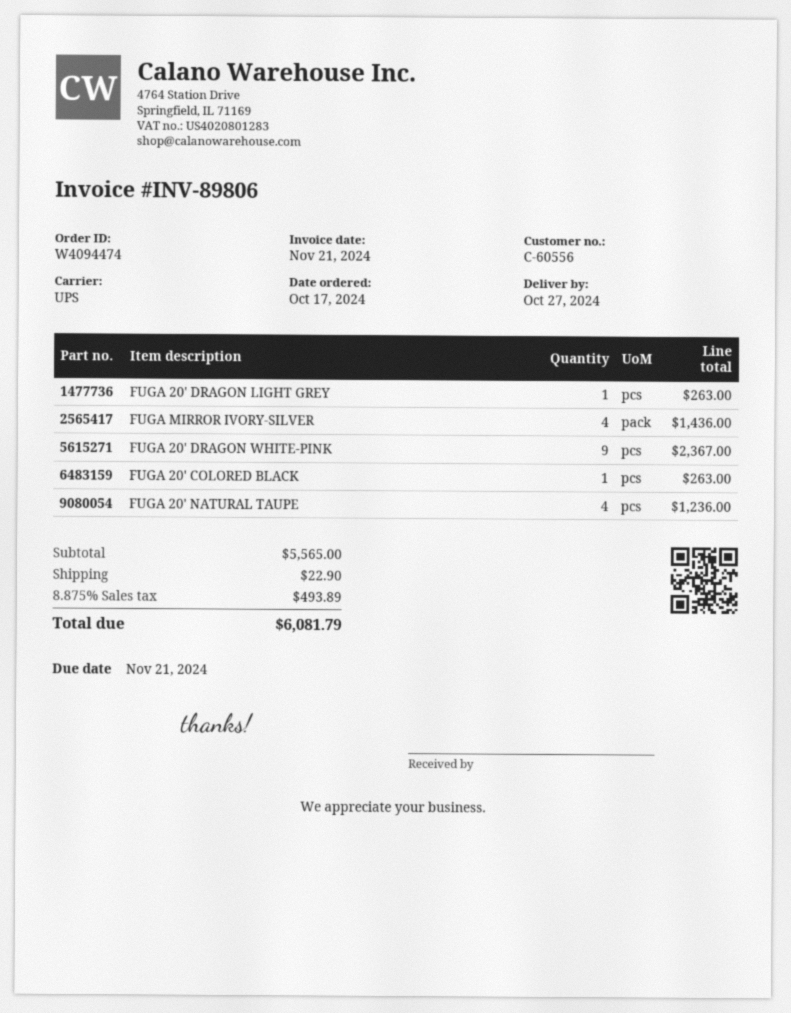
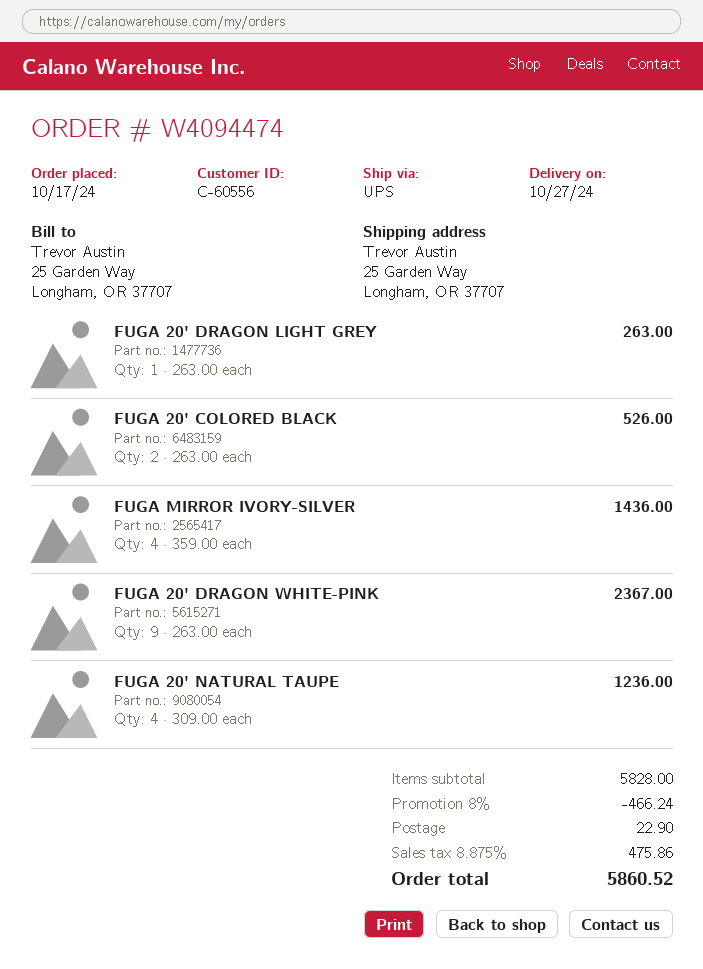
FUGA 20' COLORED BLACK: 1 for 263.00 -> 2 for 526.00
subtotal: 5565.00 -> 5828.00
discount: none -> 8% = 466.24
tax: 8.875% = 493.89 -> 8.875% = 475.86
total: 6081.79 -> 5860.52

